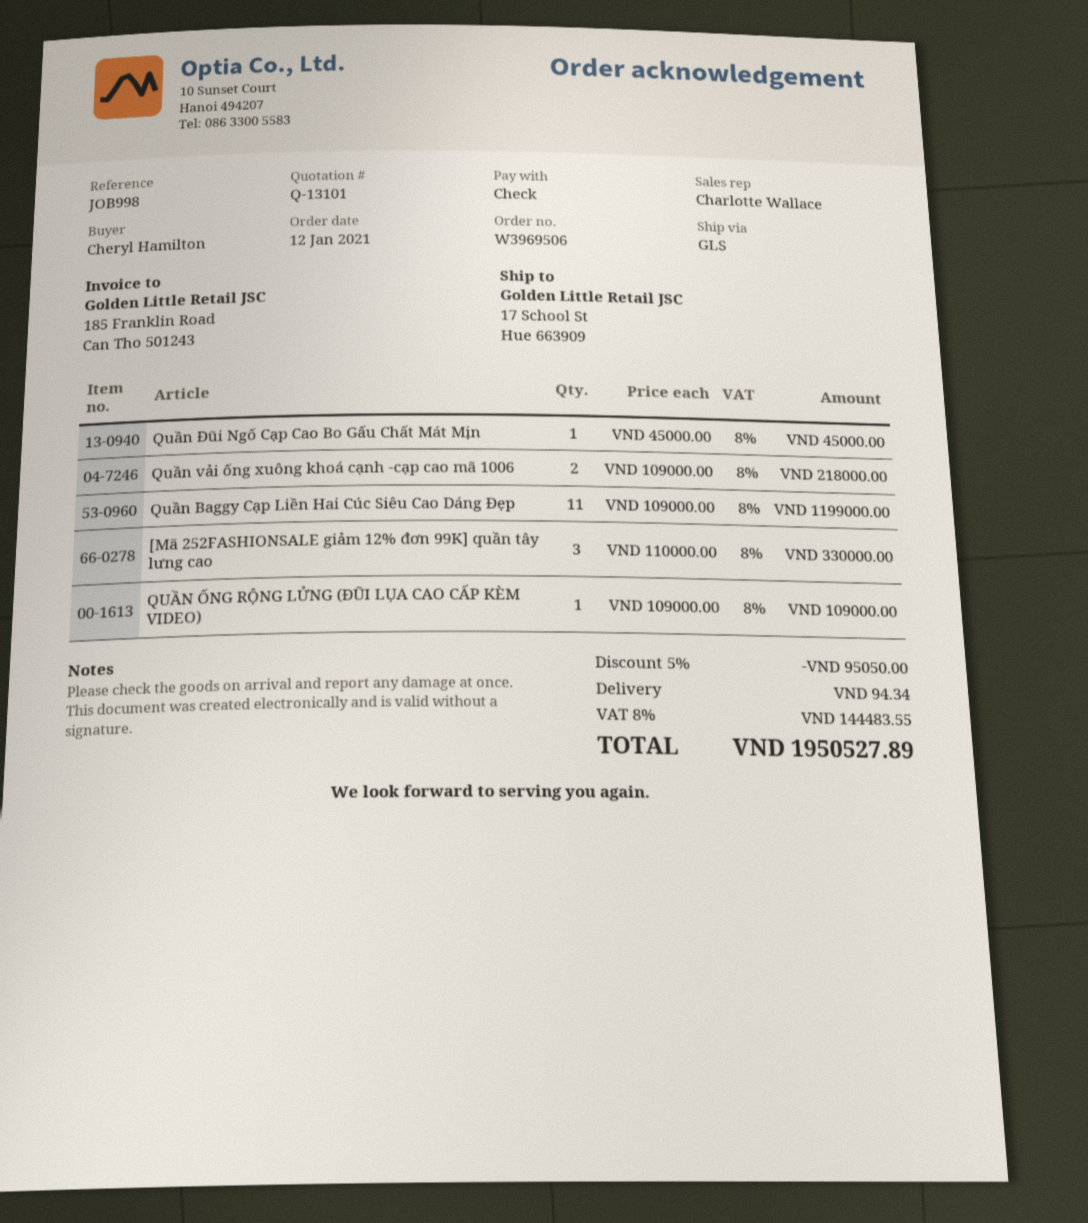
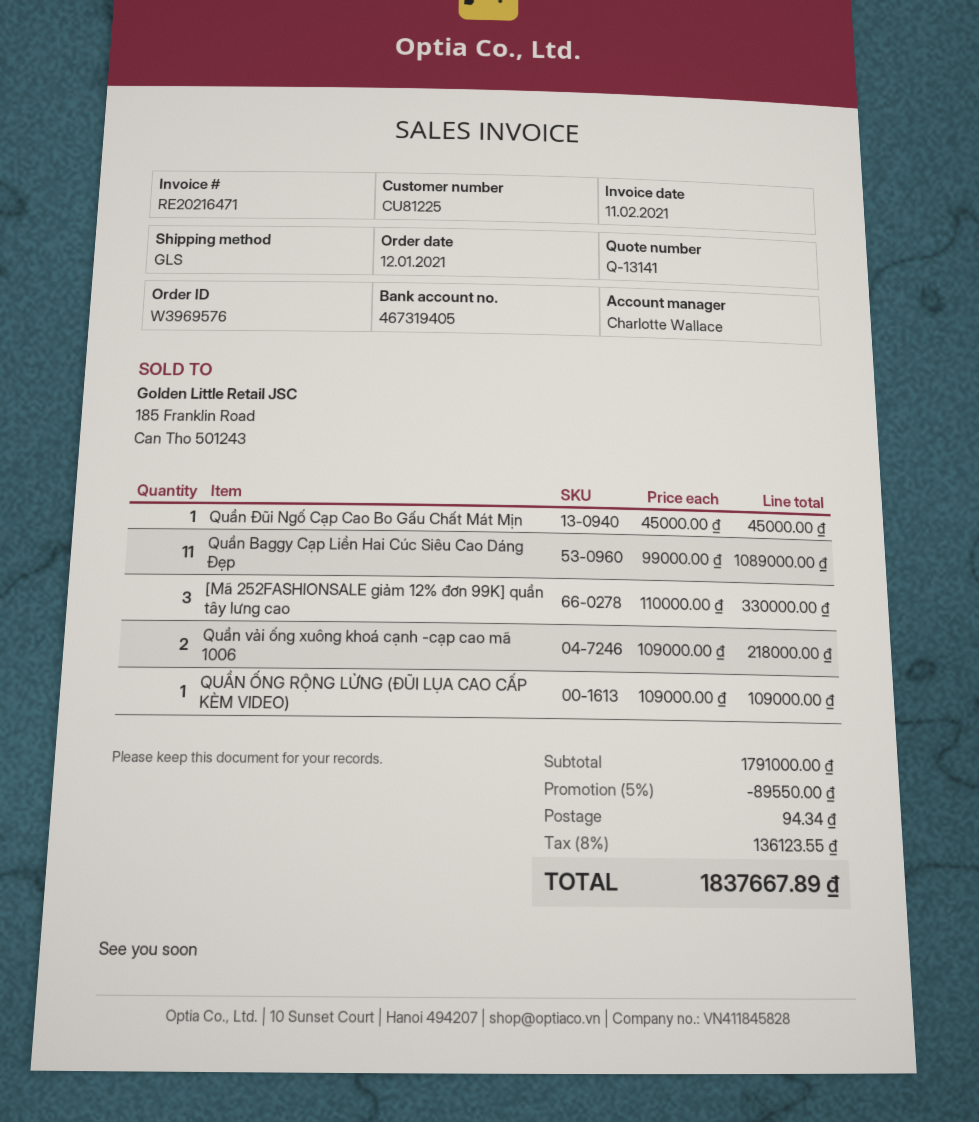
quote number: Q-13101 -> Q-13141
order number: W3969506 -> W3969576
Quần Baggy Cạp Liền Hai Cúc Siêu Cao Dáng Đẹp: 11 x 109000.00 = 1199000.00 -> 11 x 99000.00 = 1089000.00
discount: 5% = 95050.00 -> 5% = 89550.00
tax: 8% = 144483.55 -> 8% = 136123.55
total: 1950527.89 -> 1837667.89

